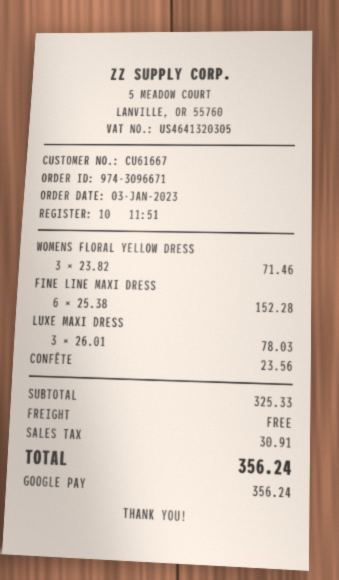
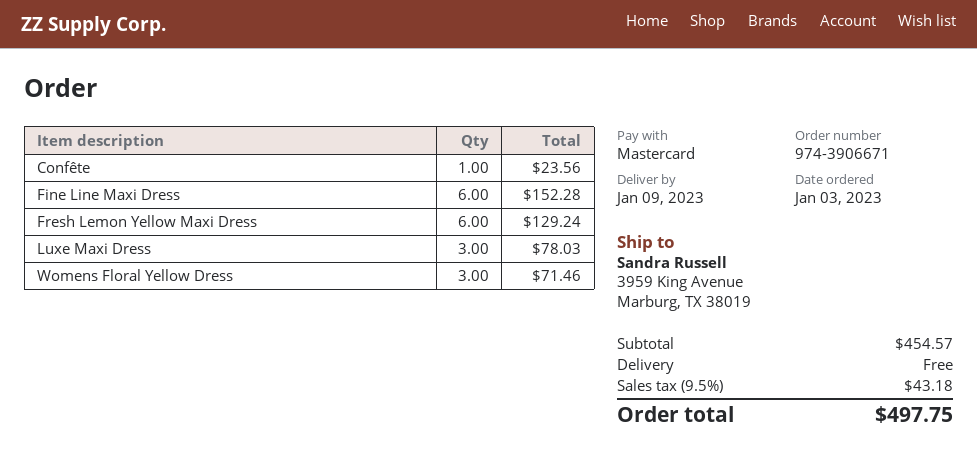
order number: 974-3096671 -> 974-3906671
payment method: Google Pay -> Mastercard
Fresh Lemon Yellow Maxi Dress: none -> 6 for 129.24
subtotal: 325.33 -> 454.57
tax: 30.91 -> 43.18
total: 356.24 -> 497.75

